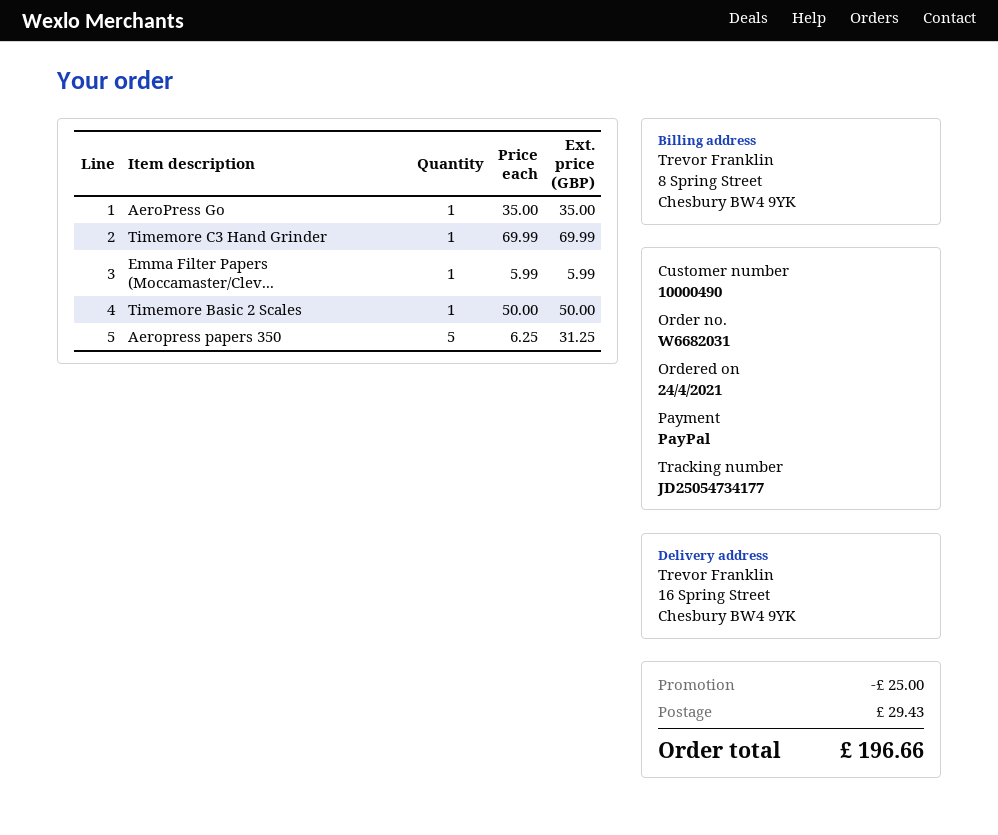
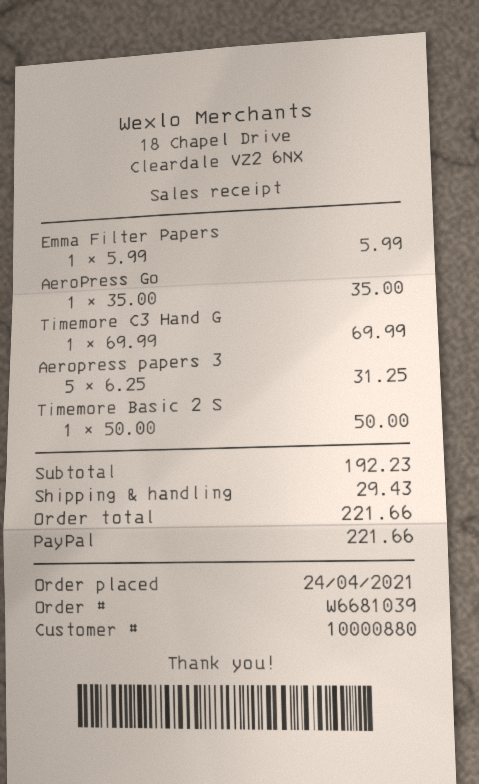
order number: W6682031 -> W6681039
customer number: 10000490 -> 10000880
discount: 25.00 -> none
total: 196.66 -> 221.66

